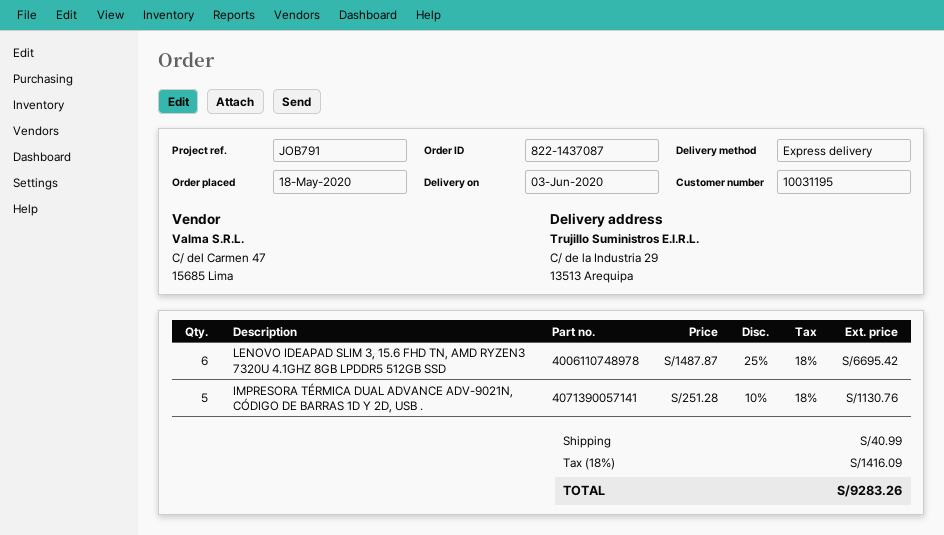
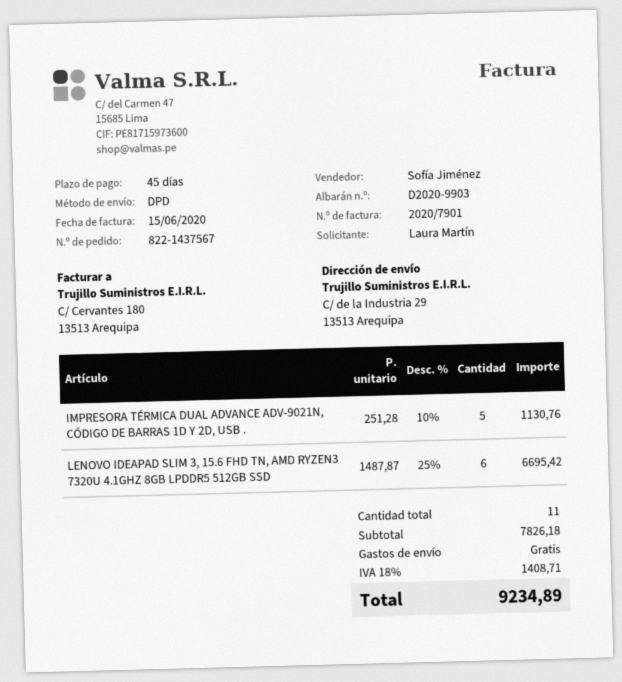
order number: 822-1437087 -> 822-1437567
shipping method: express -> DPD
shipping: 40.99 -> 0.00
tax: 18% = 1416.09 -> 18% = 1408.71
total: 9283.26 -> 9234.89

